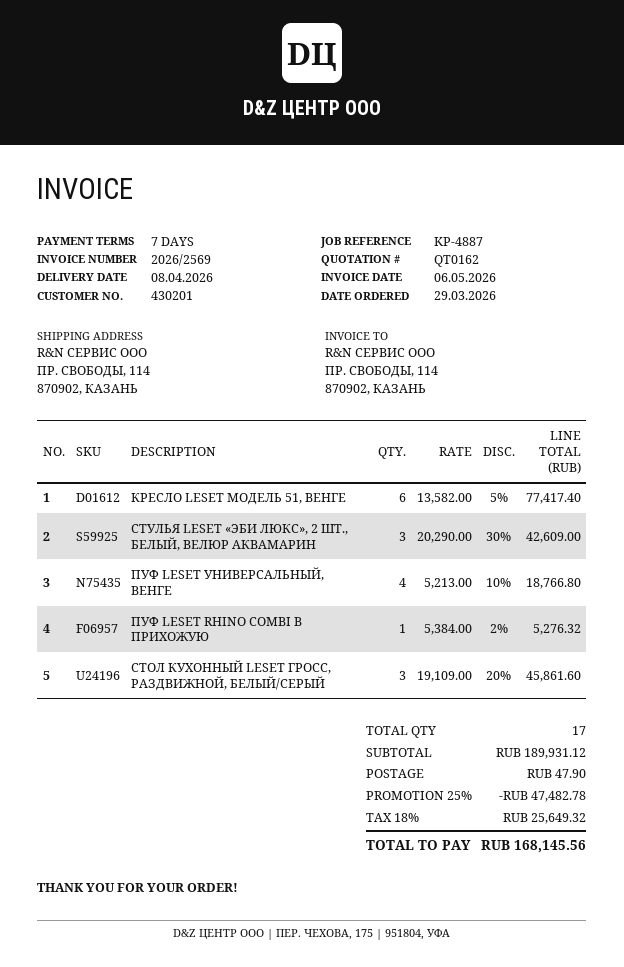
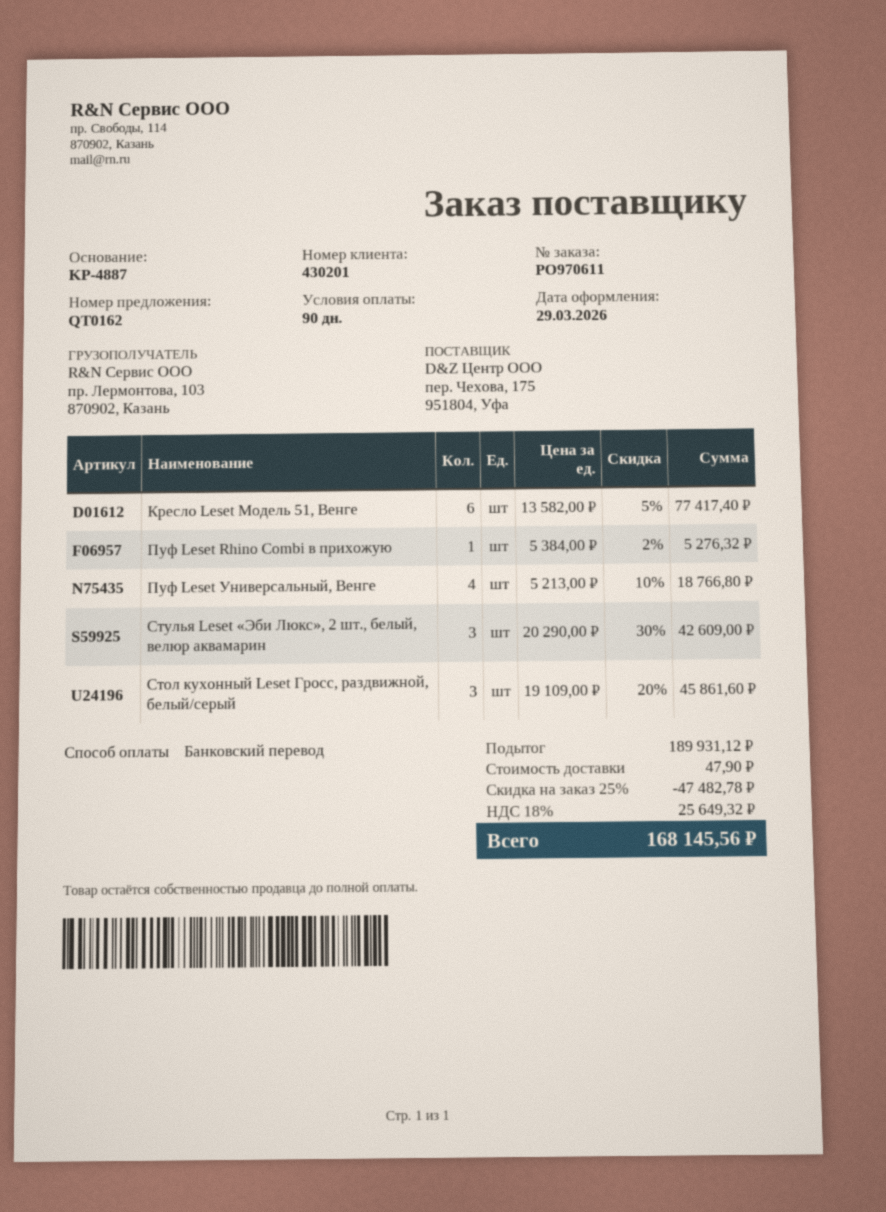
payment terms: 7 days -> 90 days
ship to: ПР. СВОБОДЫ, 114, 870902, КАЗАНЬ -> пр. Лермонтова, 103, 870902, Казань

